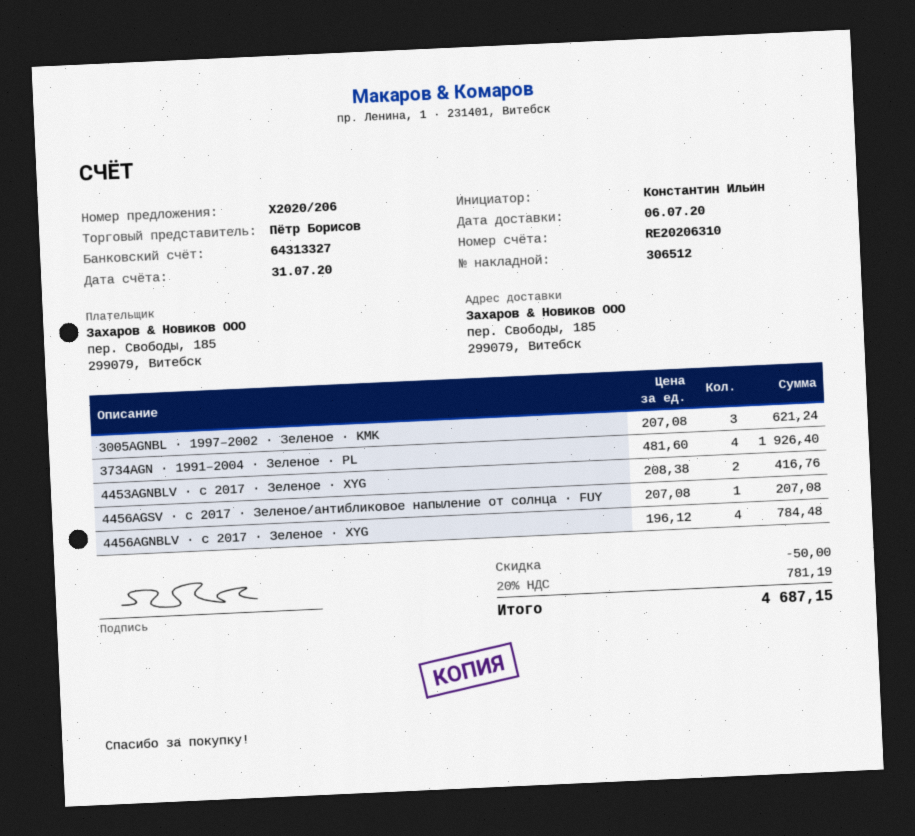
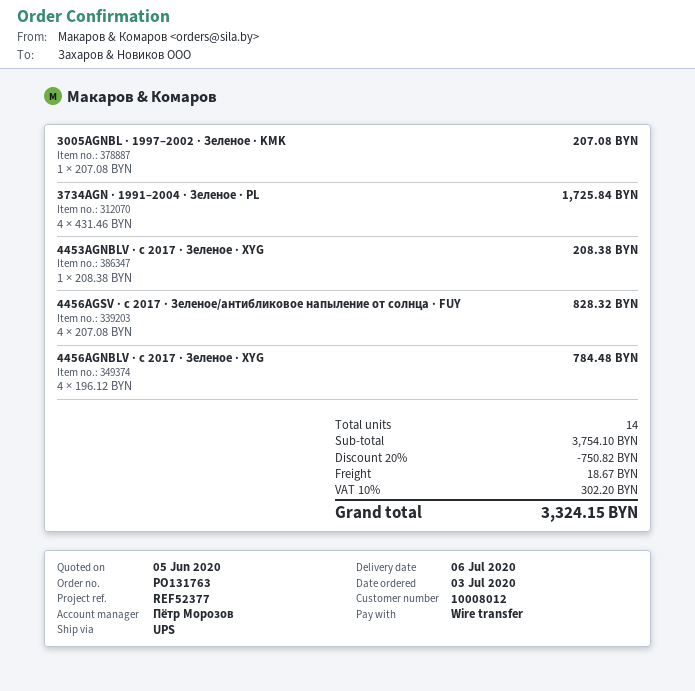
sales rep: Пётр Борисов -> Пётр Морозов
3005AGNBL · 1997–2002 · Зеленое · KMK: 3 x 207.08 = 621.24 -> 1 x 207.08 = 207.08
3734AGN · 1991–2004 · Зеленое · PL: 4 x 481.60 = 1926.40 -> 4 x 431.46 = 1725.84
4453AGNBLV · с 2017 · Зеленое · XYG: 2 x 208.38 = 416.76 -> 1 x 208.38 = 208.38
4456AGSV · с 2017 · Зеленое/антибликовое напыление от солнца · FUY: 1 x 207.08 = 207.08 -> 4 x 207.08 = 828.32
discount: 50.00 -> 750.82
shipping: none -> 18.67
tax: 20% = 781.19 -> 10% = 302.20
total: 4687.15 -> 3324.15

